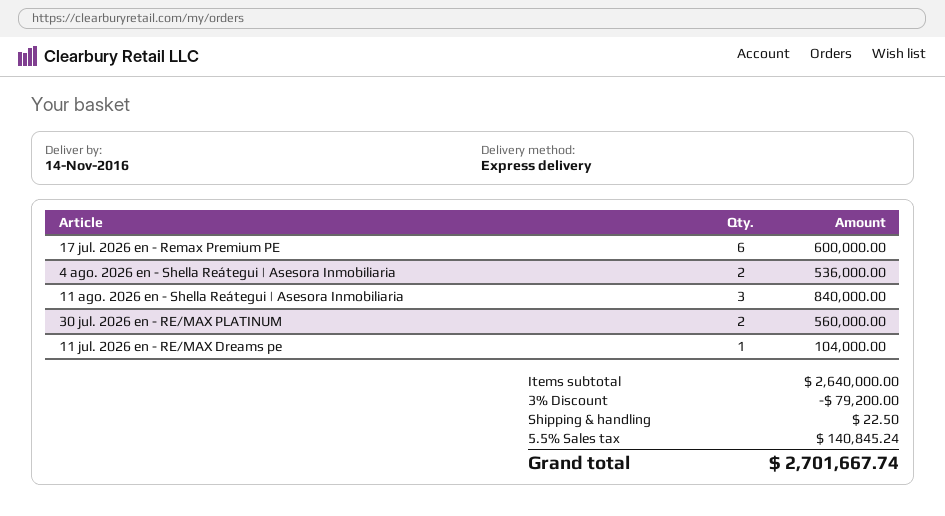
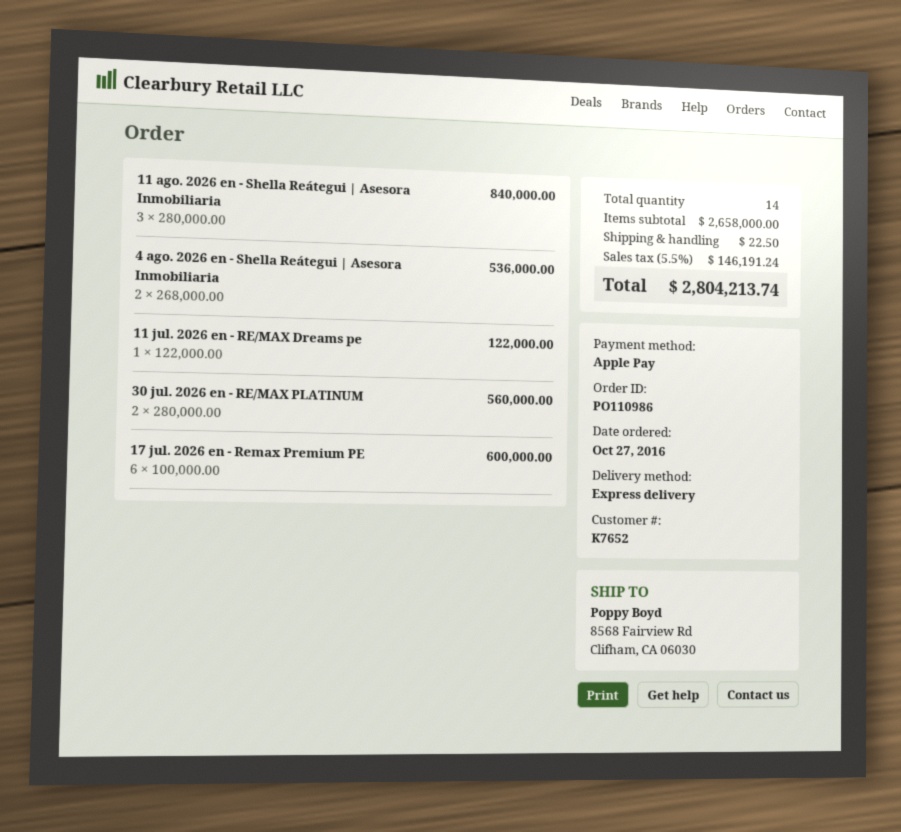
11 jul. 2026 en - RE/MAX Dreams pe: 1 for 104000.00 -> 1 for 122000.00
subtotal: 2640000.00 -> 2658000.00
discount: 3% = 79200.00 -> none
tax: 5.5% = 140845.24 -> 5.5% = 146191.24
total: 2701667.74 -> 2804213.74

